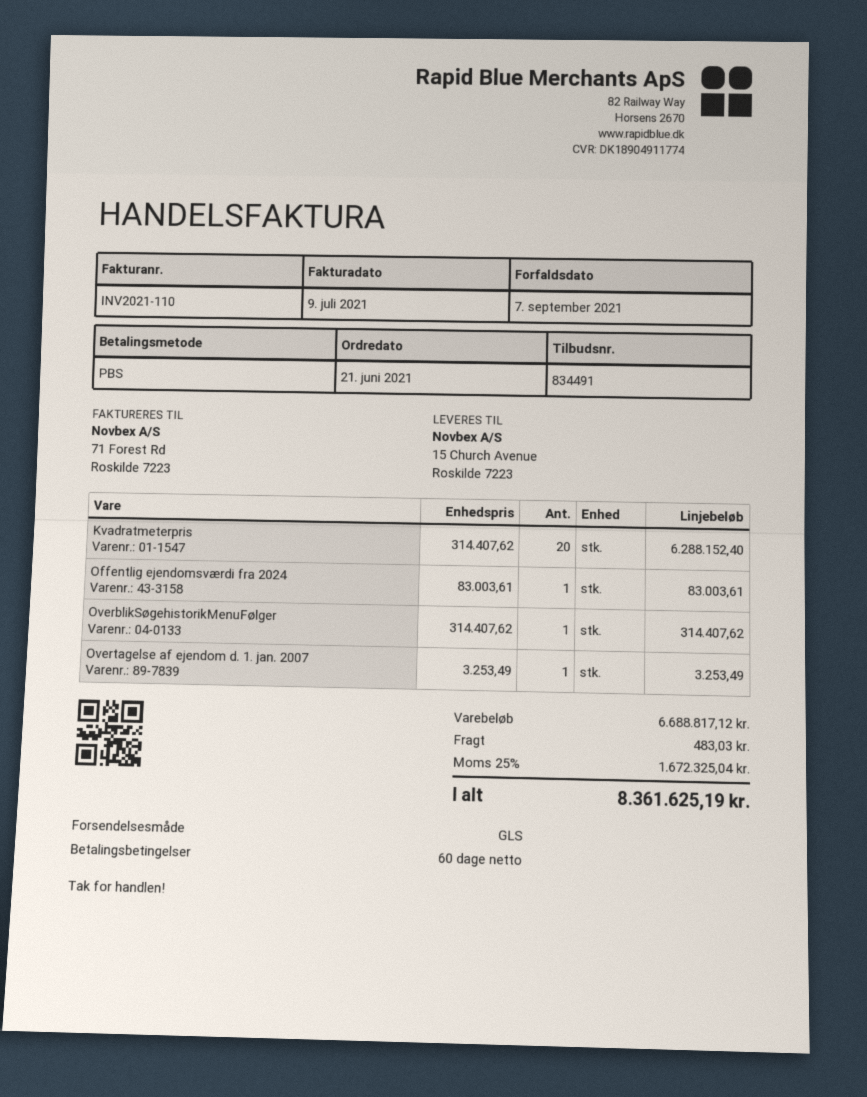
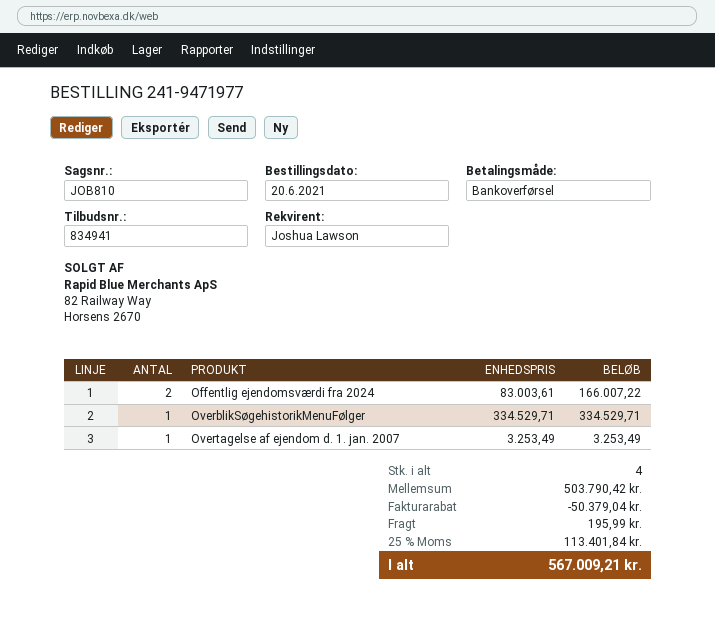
quote number: 834491 -> 834941
order date: 2021-06-21 -> 2021-06-20
payment method: direct debit -> bank transfer
Kvadratmeterpris: 20 x 314407.62 = 6288152.40 -> none
Offentlig ejendomsværdi fra 2024: 1 x 83003.61 = 83003.61 -> 2 x 83003.61 = 166007.22
OverblikSøgehistorikMenuFølger: 1 x 314407.62 = 314407.62 -> 1 x 334529.71 = 334529.71
subtotal: 6688817.12 -> 503790.42
discount: none -> 50379.04
shipping: 483.03 -> 195.99
tax: 25% = 1672325.04 -> 25% = 113401.84
total: 8361625.19 -> 567009.21

